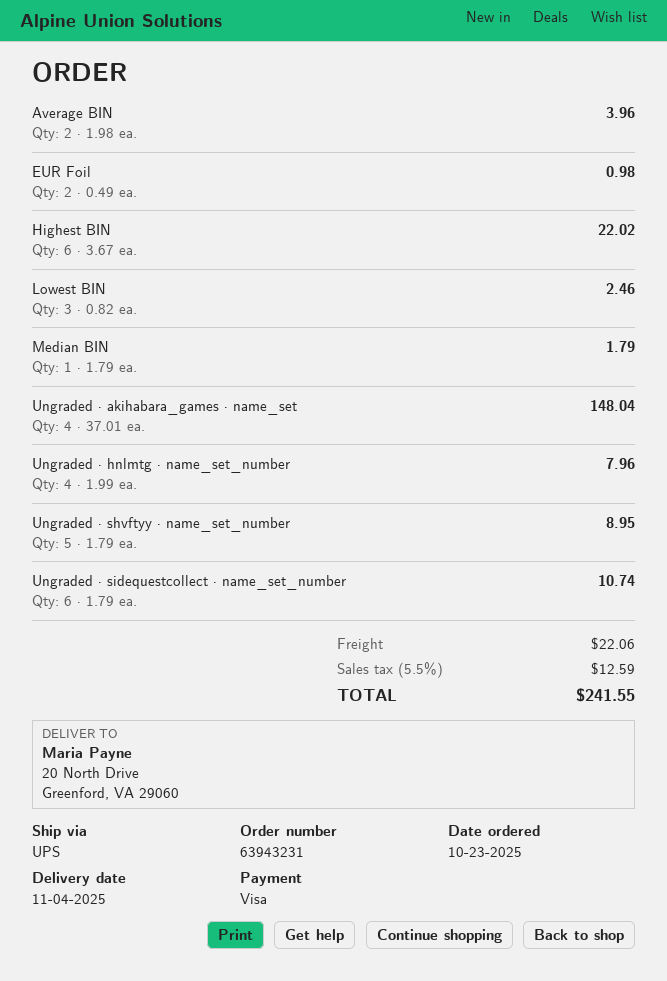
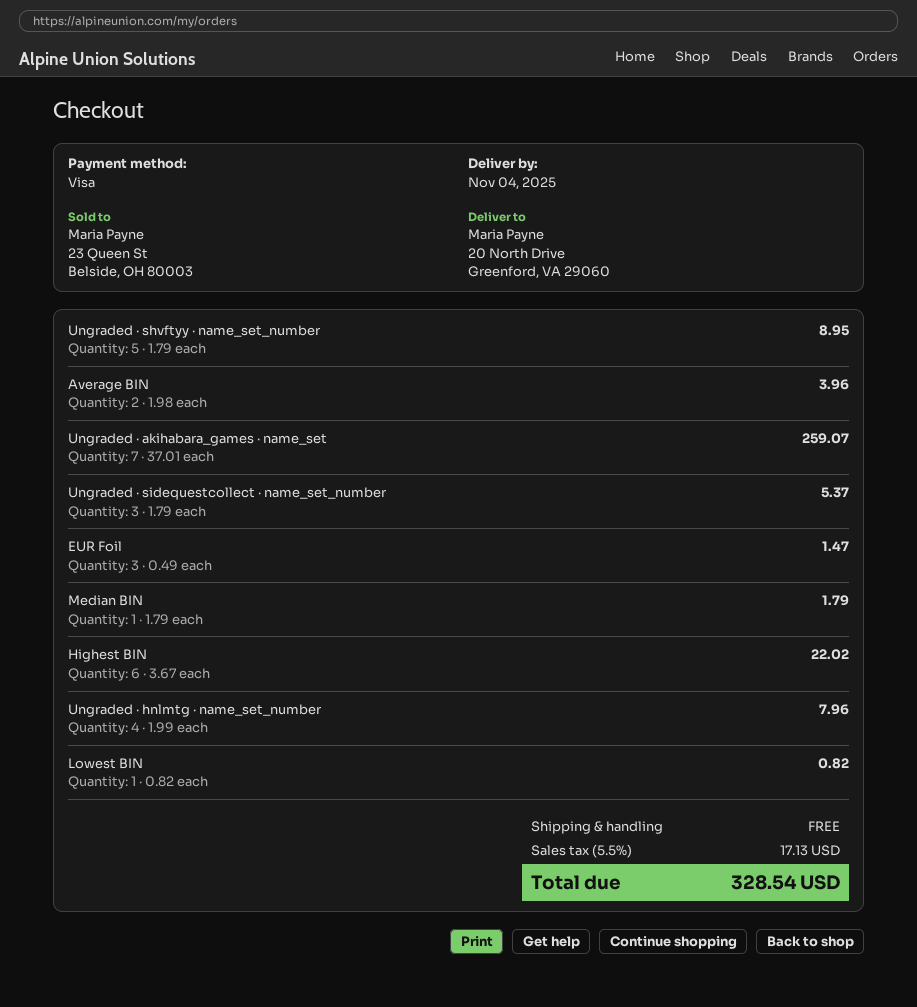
EUR Foil: 2 x 0.49 = 0.98 -> 3 x 0.49 = 1.47
Lowest BIN: 3 x 0.82 = 2.46 -> 1 x 0.82 = 0.82
Ungraded · akihabara_games · name_set: 4 x 37.01 = 148.04 -> 7 x 37.01 = 259.07
Ungraded · sidequestcollect · name_set_number: 6 x 1.79 = 10.74 -> 3 x 1.79 = 5.37
shipping: 22.06 -> 0.00
tax: 5.5% = 12.59 -> 5.5% = 17.13
total: 241.55 -> 328.54

